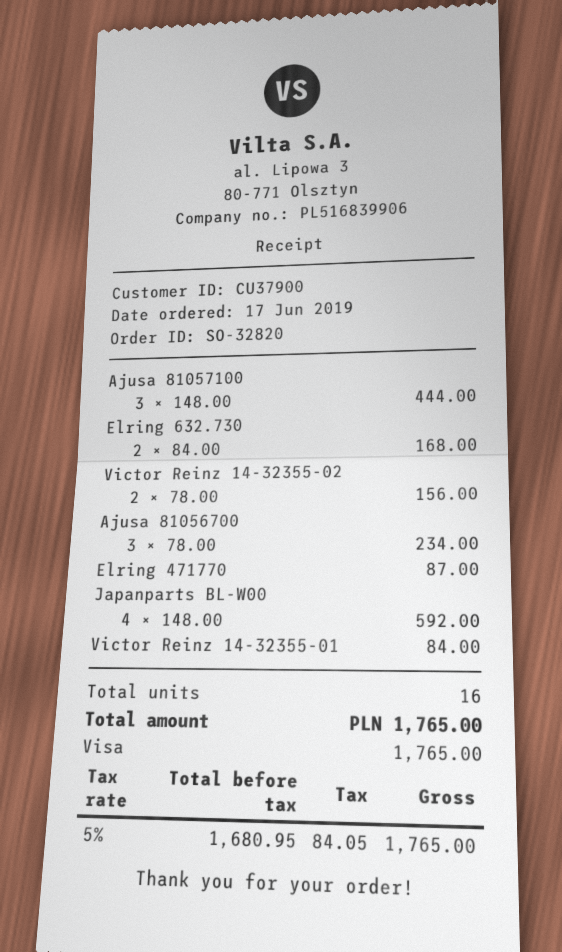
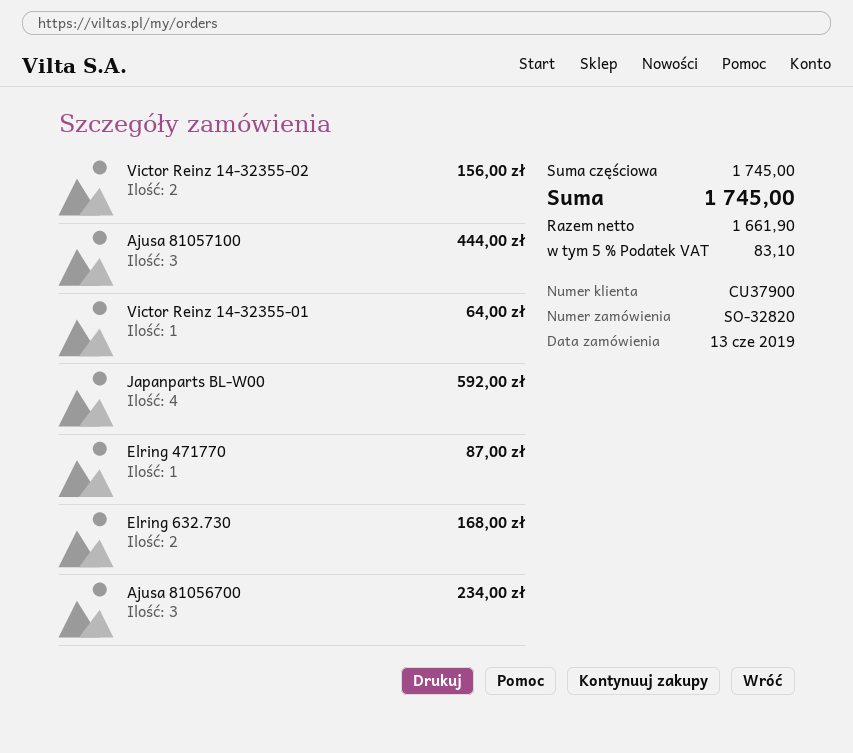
order date: 2019-06-17 -> 2019-06-13
Victor Reinz 14-32355-01: 1 for 84.00 -> 1 for 64.00
net: 1680.95 -> 1661.90
tax: 5% = 84.05 -> 5% = 83.10
total: 1765.00 -> 1745.00

